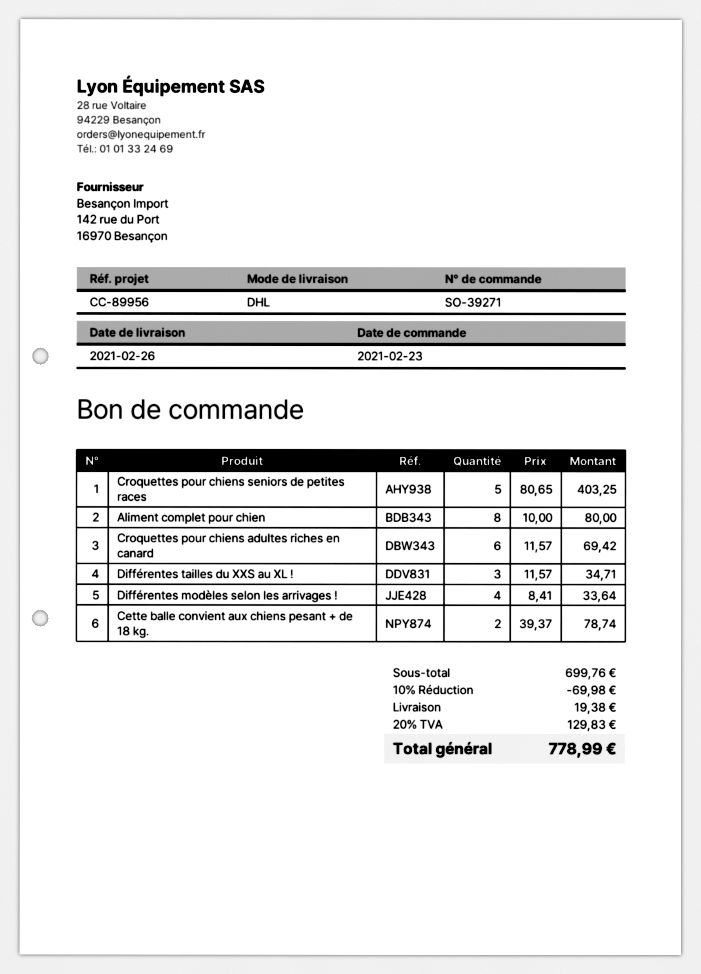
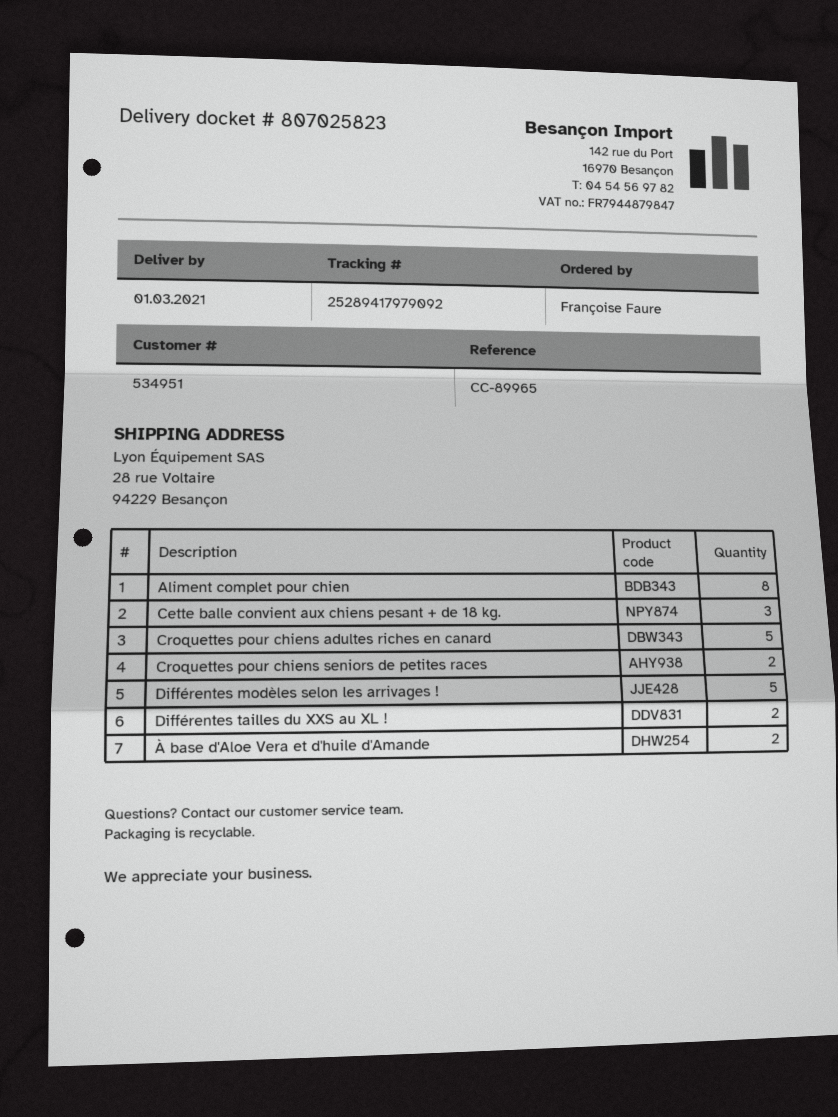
delivery date: 2021-02-26 -> 2021-03-01
reference: CC-89956 -> CC-89965
Croquettes pour chiens seniors de petites races: 5 -> 2
Croquettes pour chiens adultes riches en canard: 6 -> 5
Différentes tailles du XXS au XL !: 3 -> 2
Différentes modèles selon les arrivages !: 4 -> 5
Cette balle convient aux chiens pesant + de 18 kg.: 2 -> 3
À base d'Aloe Vera et d'huile d'Amande: none -> 2

